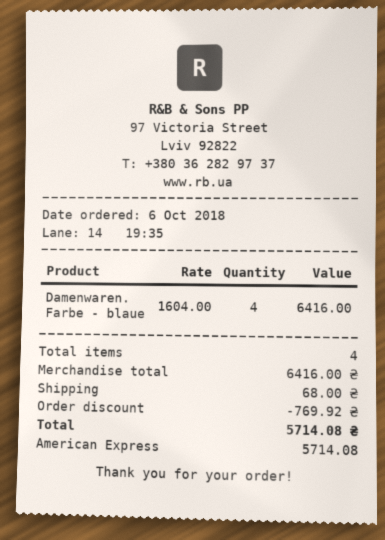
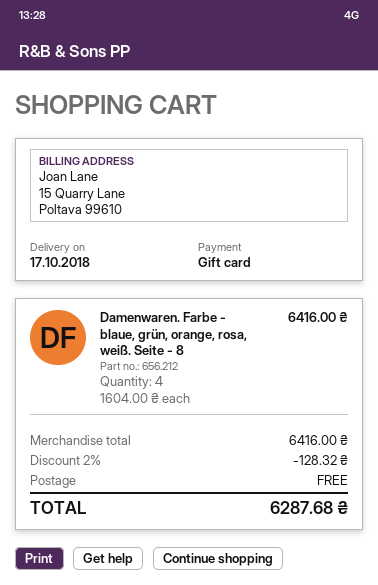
payment method: American Express -> gift card
discount: 769.92 -> 128.32
shipping: 68.00 -> 0.00
total: 5714.08 -> 6287.68

